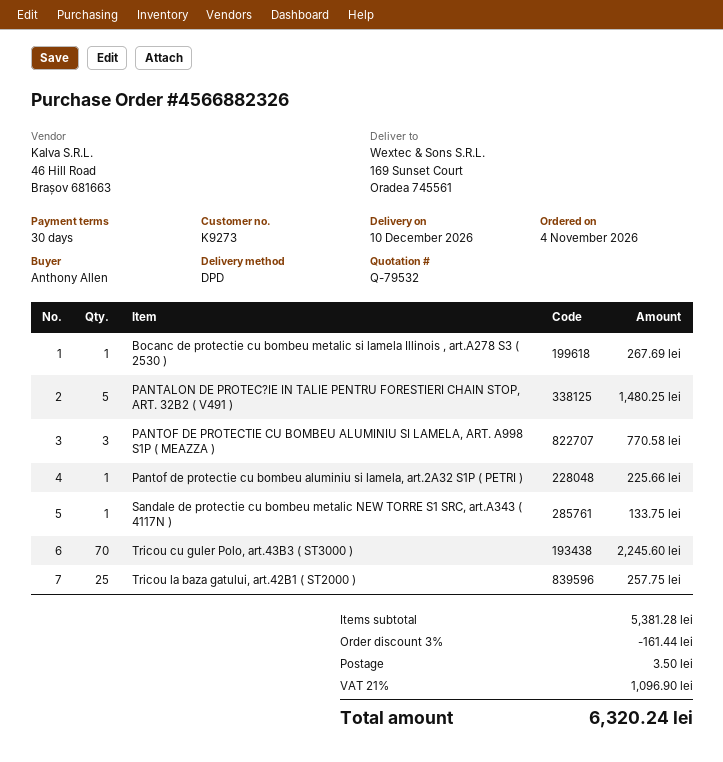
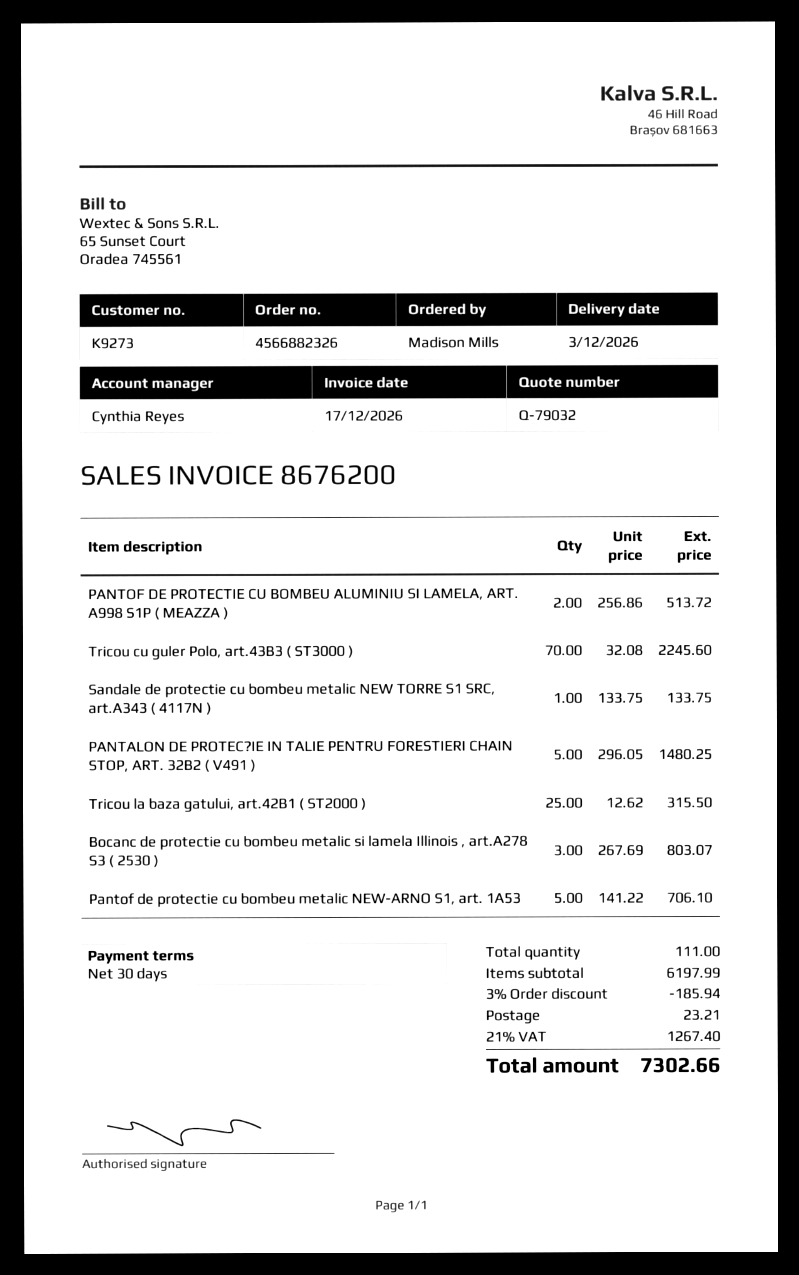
quote number: Q-79532 -> Q-79032
delivery date: 2026-12-10 -> 2026-12-03
ordered by: Anthony Allen -> Madison Mills
Bocanc de protectie cu bombeu metalic si lamela Illinois , art.A278 S3 ( 2530 ): 1 for 267.69 -> 3 for 803.07
PANTOF DE PROTECTIE CU BOMBEU ALUMINIU SI LAMELA, ART. A998 S1P ( MEAZZA ): 3 for 770.58 -> 2 for 513.72
Pantof de protectie cu bombeu aluminiu si lamela, art.2A32 S1P ( PETRI ): 1 for 225.66 -> none
Tricou la baza gatului, art.42B1 ( ST2000 ): 25 for 257.75 -> 25 for 315.50
Pantof de protectie cu bombeu metalic NEW-ARNO S1, art. 1A53: none -> 5 for 706.10
subtotal: 5381.28 -> 6197.99
discount: 3% = 161.44 -> 3% = 185.94
shipping: 3.50 -> 23.21
tax: 21% = 1096.90 -> 21% = 1267.40
total: 6320.24 -> 7302.66

